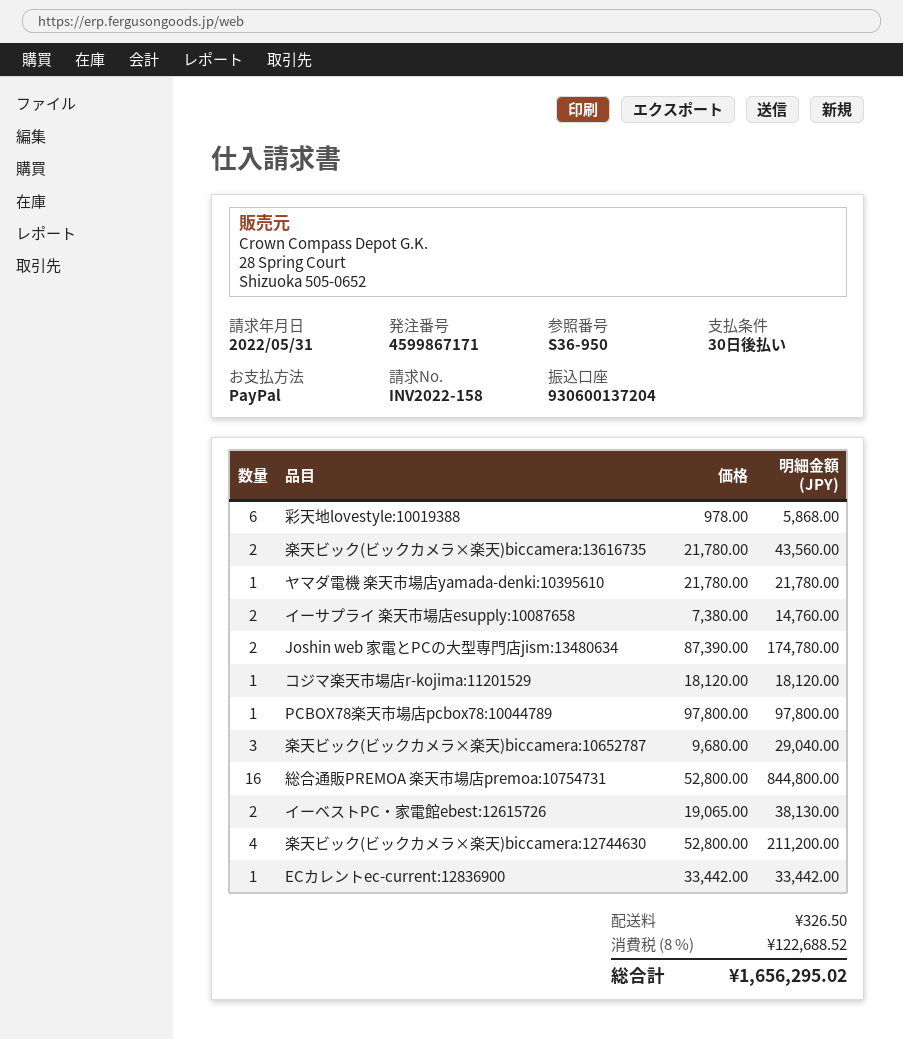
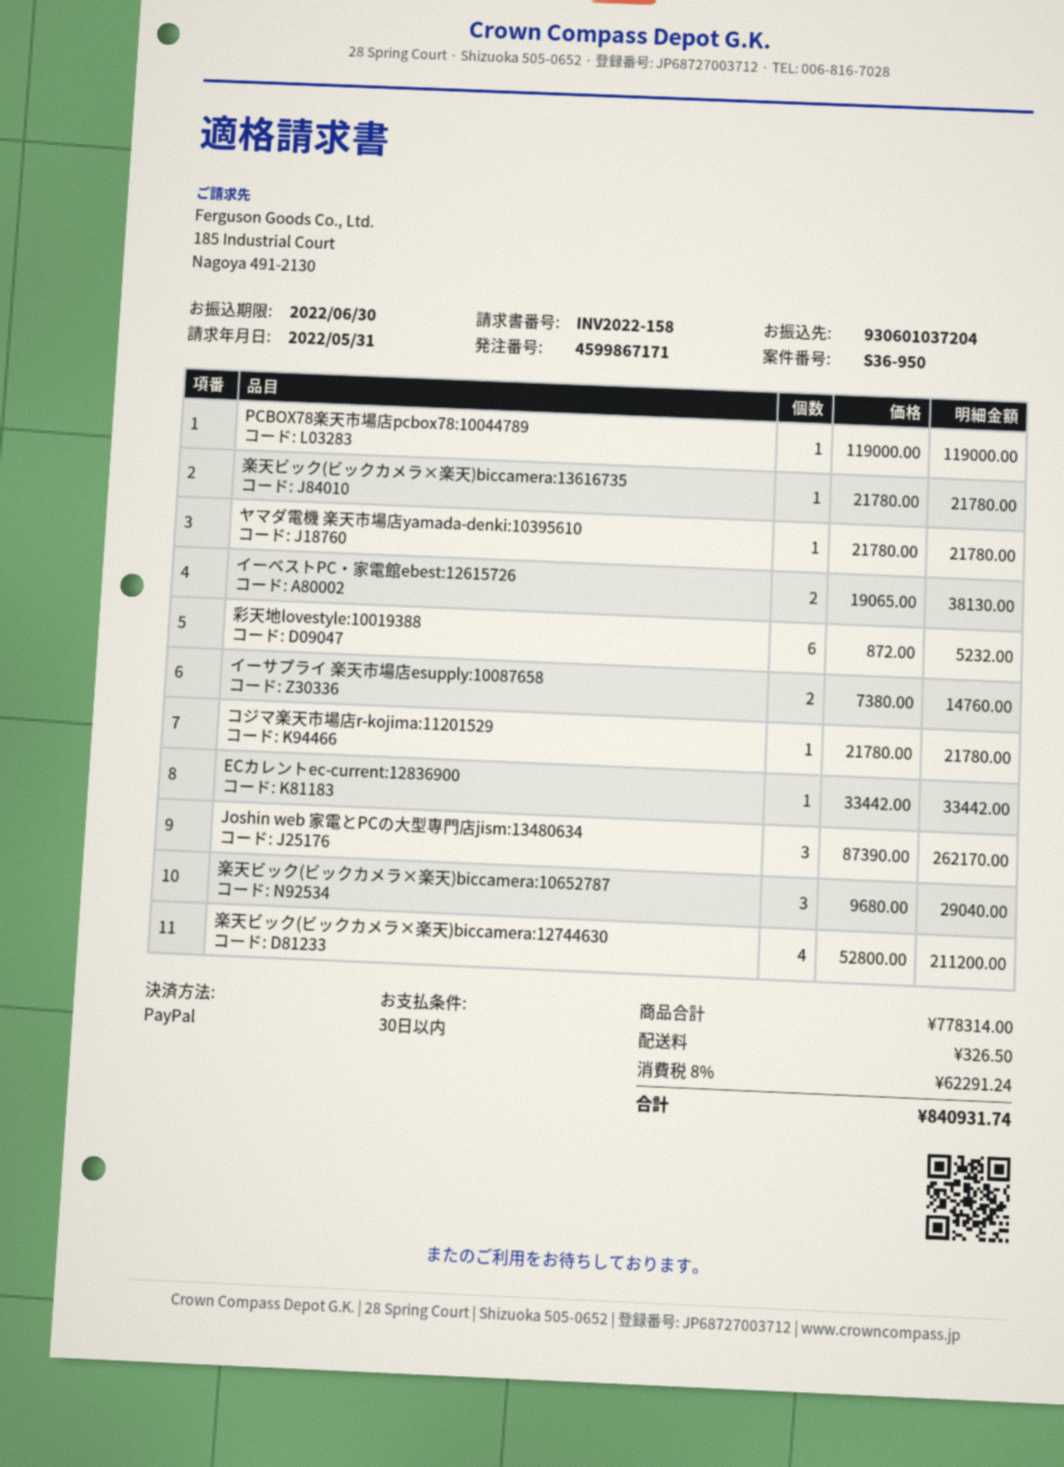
bank account: 930600137204 -> 930601037204
彩天地lovestyle:10019388: 6 x 978.00 = 5868.00 -> 6 x 872.00 = 5232.00
楽天ビック(ビックカメラ×楽天)biccamera:13616735: 2 x 21780.00 = 43560.00 -> 1 x 21780.00 = 21780.00
Joshin web 家電とPCの大型専門店jism:13480634: 2 x 87390.00 = 174780.00 -> 3 x 87390.00 = 262170.00
コジマ楽天市場店r-kojima:11201529: 1 x 18120.00 = 18120.00 -> 1 x 21780.00 = 21780.00
PCBOX78楽天市場店pcbox78:10044789: 1 x 97800.00 = 97800.00 -> 1 x 119000.00 = 119000.00
総合通販PREMOA 楽天市場店premoa:10754731: 16 x 52800.00 = 844800.00 -> none
tax: 8% = 122688.52 -> 8% = 62291.24
total: 1656295.02 -> 840931.74

